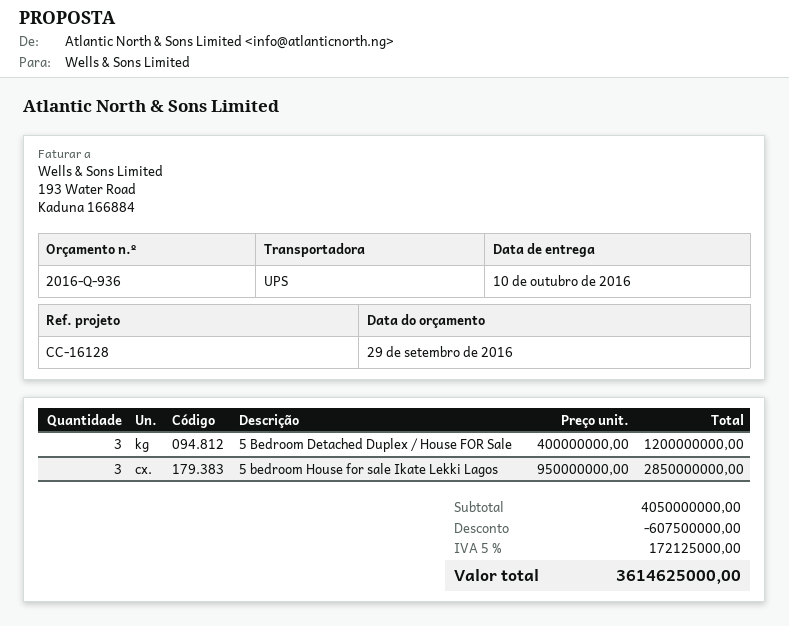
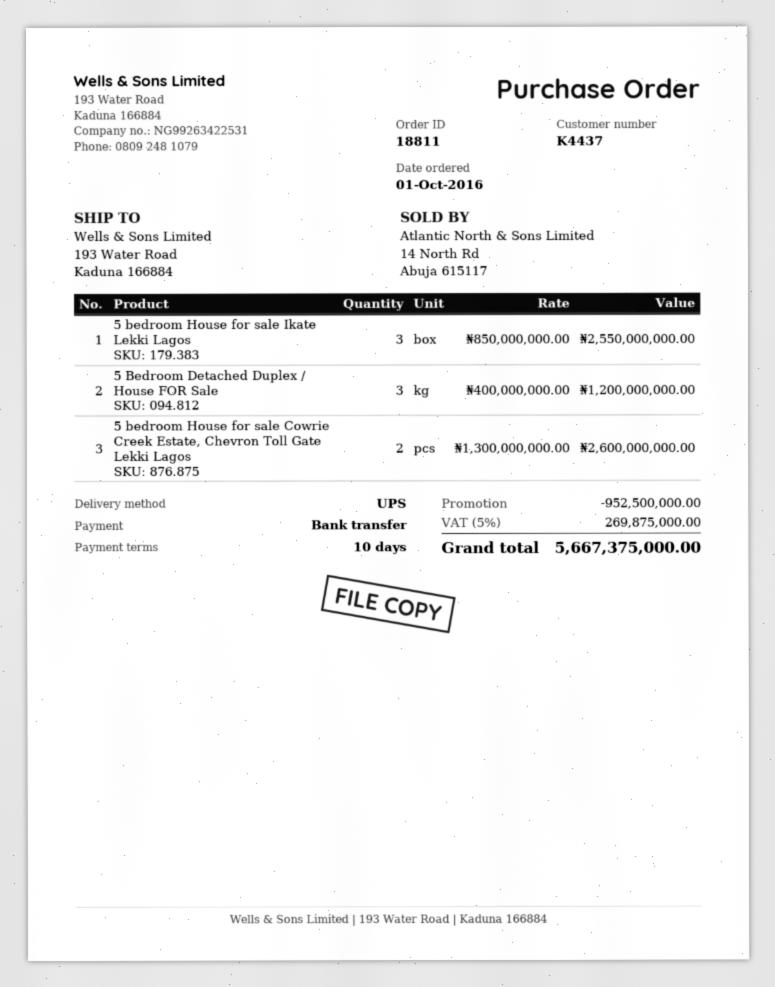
5 bedroom House for sale Ikate Lekki Lagos: 3 x 950000000.00 = 2850000000.00 -> 3 x 850000000.00 = 2550000000.00
5 bedroom House for sale Cowrie Creek Estate, Chevron Toll Gate Lekki Lagos: none -> 2 x 1300000000.00 = 2600000000.00
discount: 607500000.00 -> 952500000.00
tax: 5% = 172125000.00 -> 5% = 269875000.00
total: 3614625000.00 -> 5667375000.00

